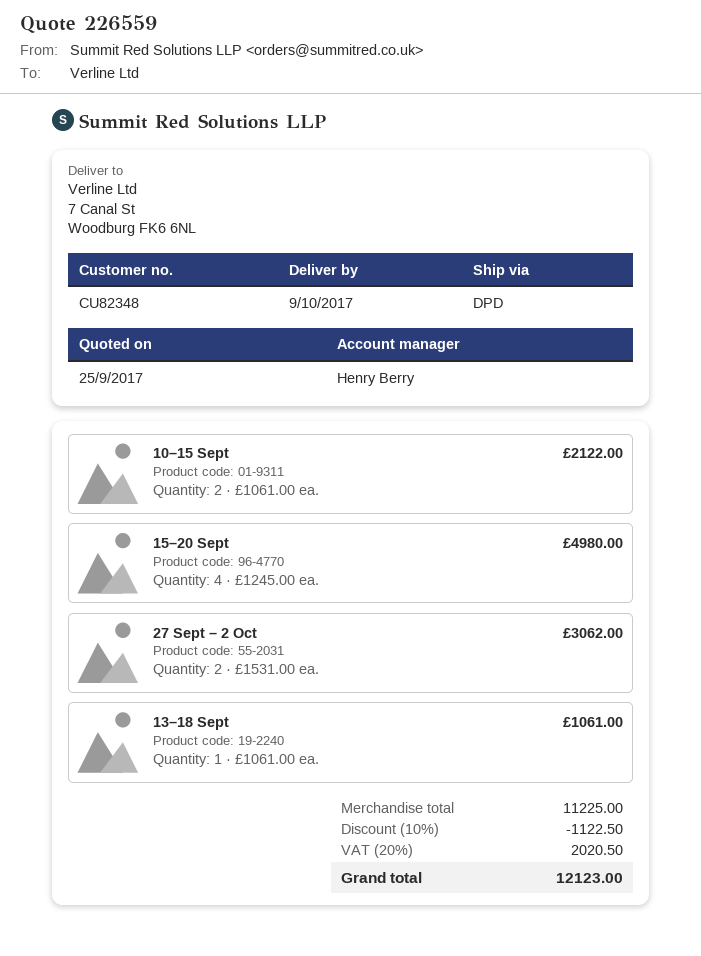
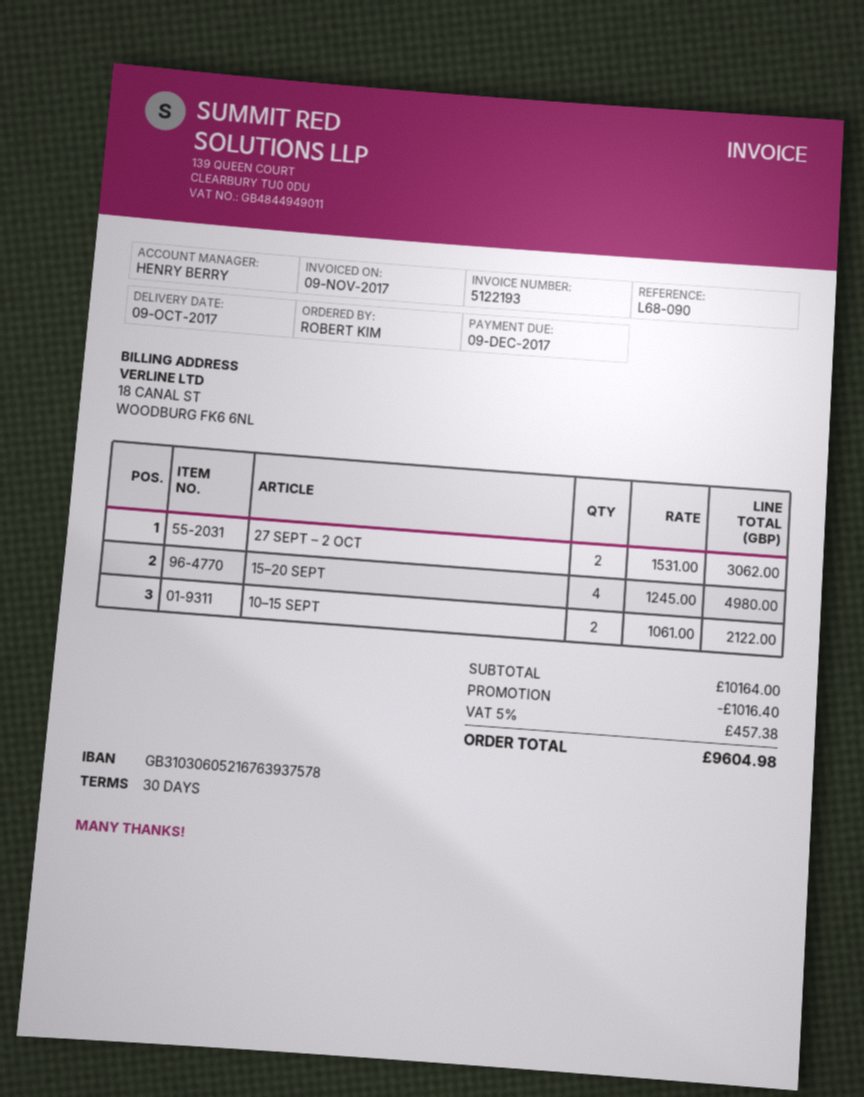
13–18 Sept: 1 x 1061.00 = 1061.00 -> none
subtotal: 11225.00 -> 10164.00
discount: 1122.50 -> 1016.40
tax: 20% = 2020.50 -> 5% = 457.38
total: 12123.00 -> 9604.98

